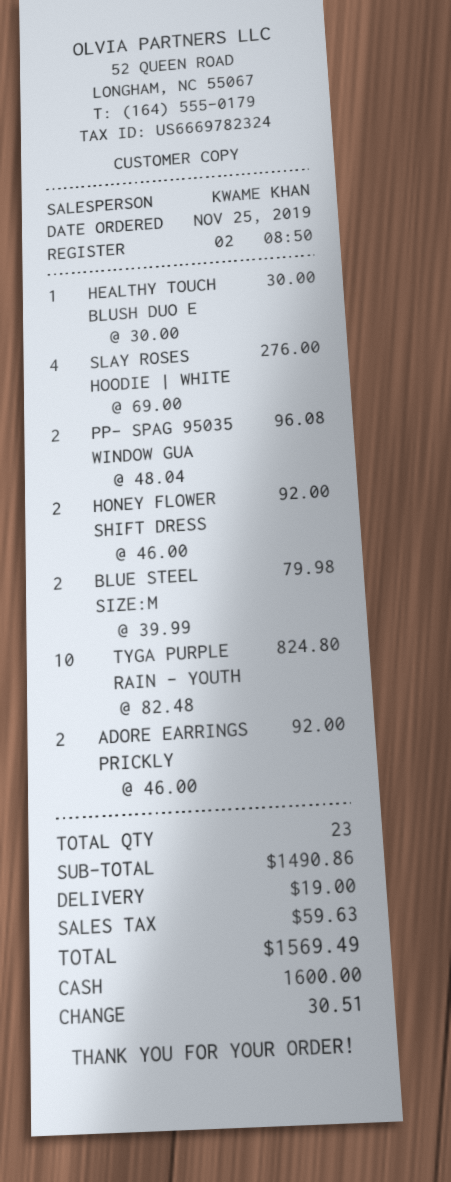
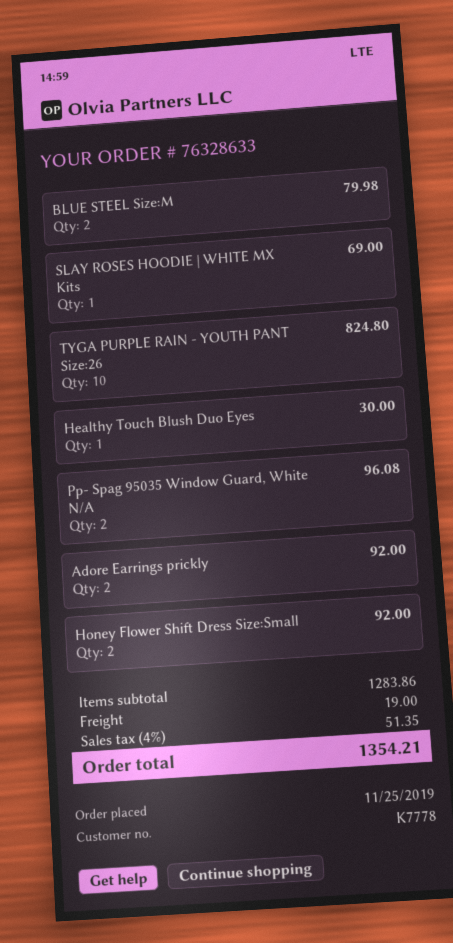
SLAY ROSES HOODIE | WHITE: 4 for 276.00 -> 1 for 69.00
subtotal: 1490.86 -> 1283.86
tax: 59.63 -> 51.35
total: 1569.49 -> 1354.21

